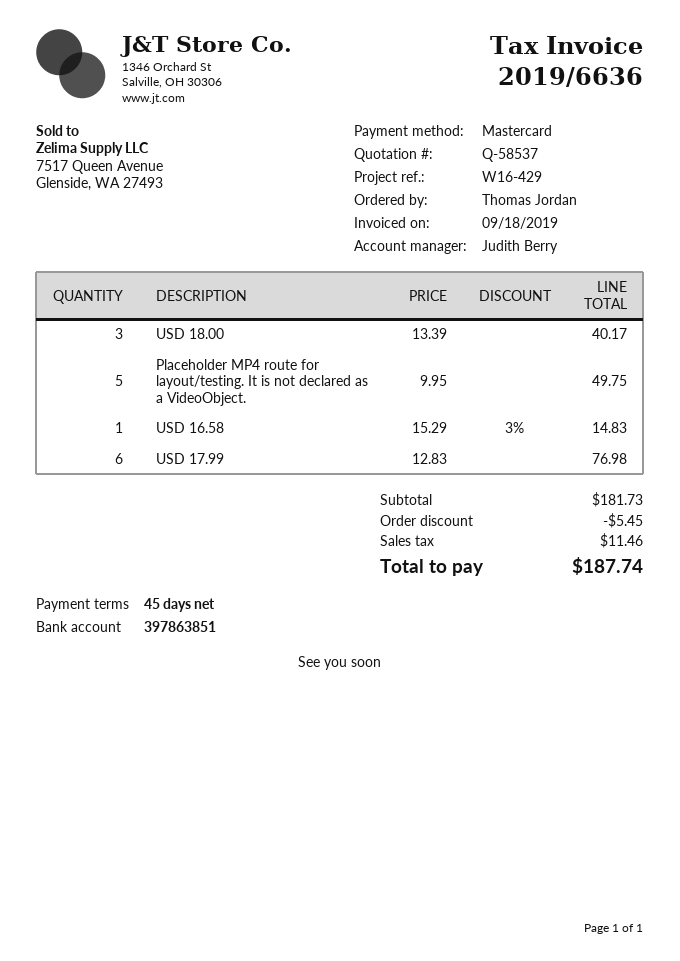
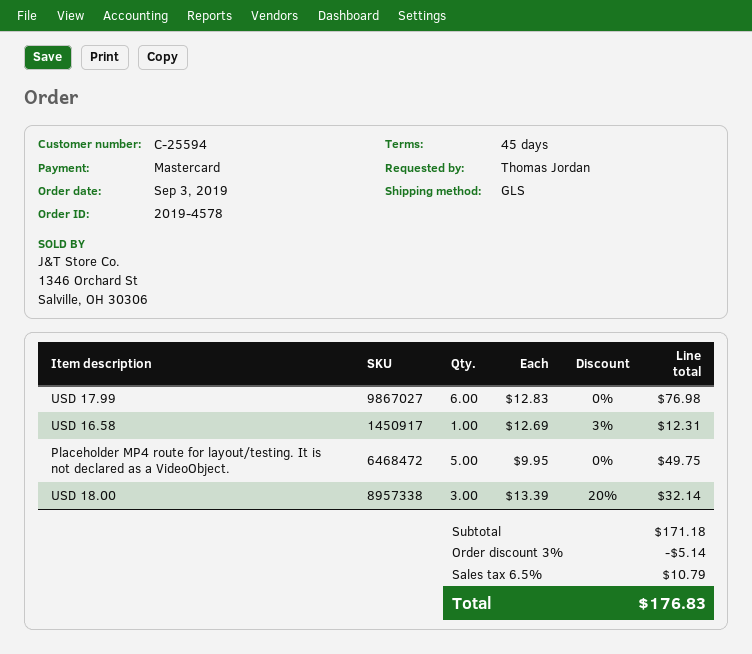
USD 18.00: 3 x 13.39 = 40.17 -> 3 x 13.39 - 20% = 32.14
USD 16.58: 1 x 15.29 - 3% = 14.83 -> 1 x 12.69 - 3% = 12.31
subtotal: 181.73 -> 171.18
discount: 5.45 -> 5.14
tax: 11.46 -> 10.79
total: 187.74 -> 176.83

